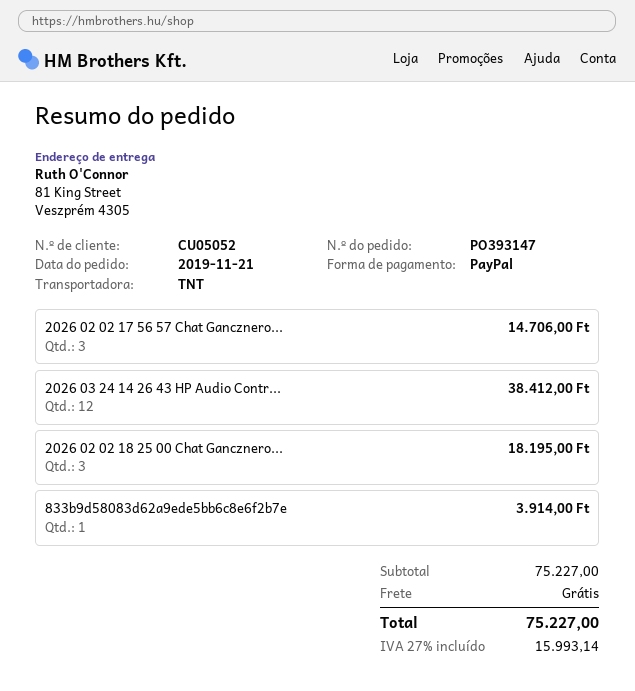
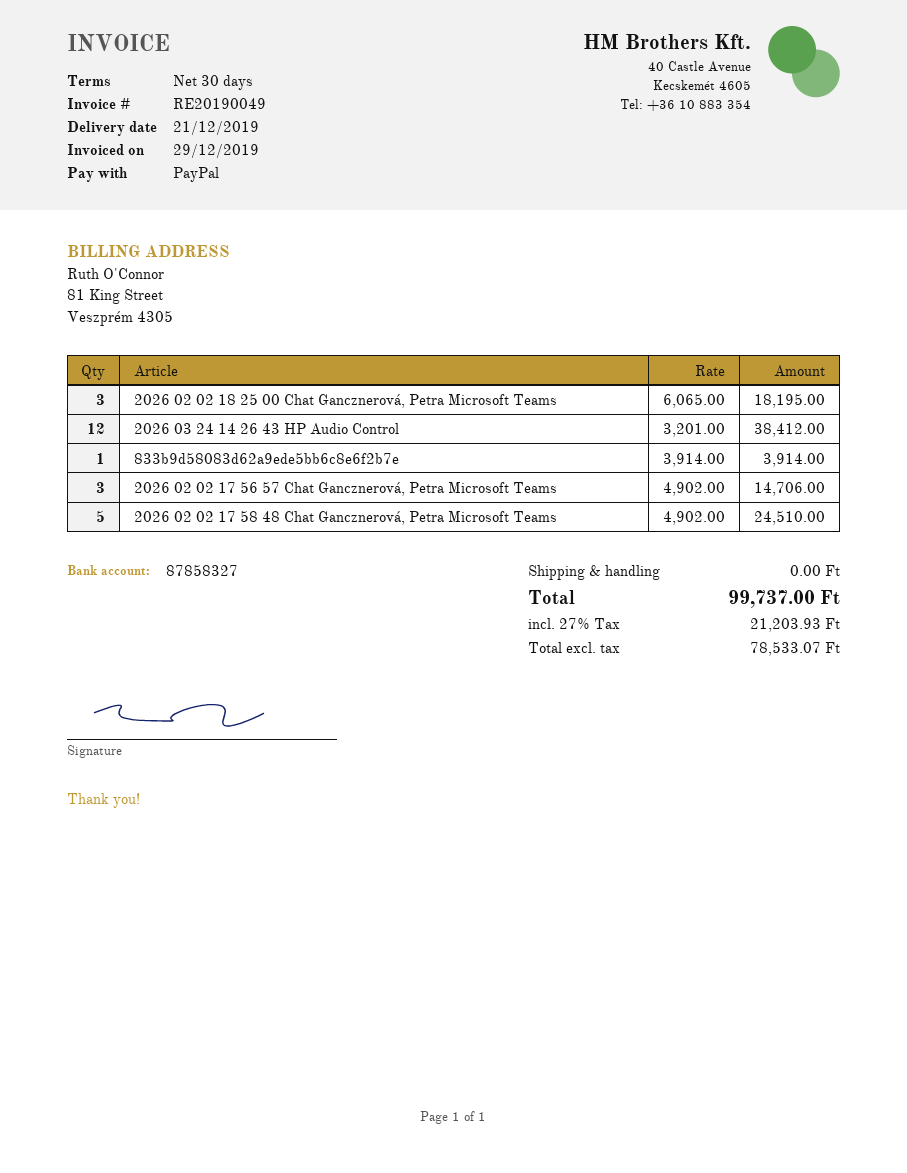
2026 02 02 17 58 48 Chat Gancznerová, Petra Microsoft Teams: none -> 5 for 24510.00
tax: 27% = 15993.14 -> 27% = 21203.93
total: 75227.00 -> 99737.00

